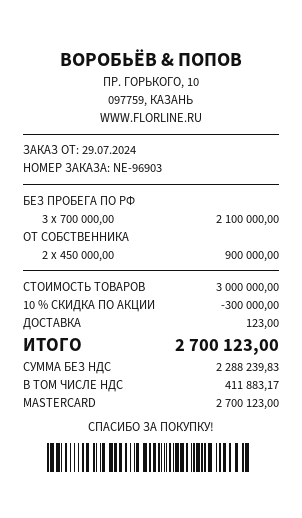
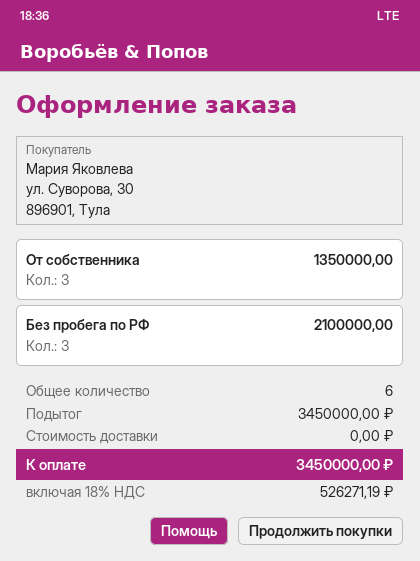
ОТ СОБСТВЕННИКА: 2 for 900000.00 -> 3 for 1350000.00
subtotal: 3000000.00 -> 3450000.00
discount: 10% = 300000.00 -> none
shipping: 123.00 -> 0.00
tax: 411883.17 -> 526271.19
total: 2700123.00 -> 3450000.00

